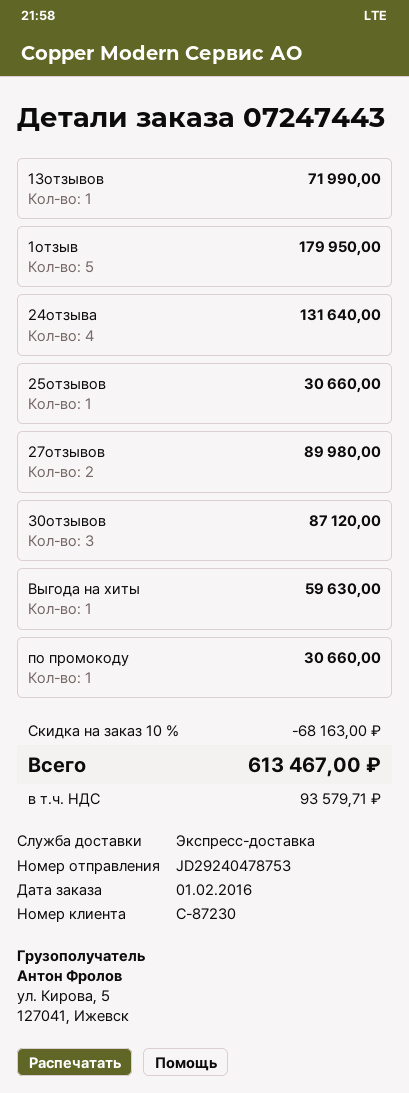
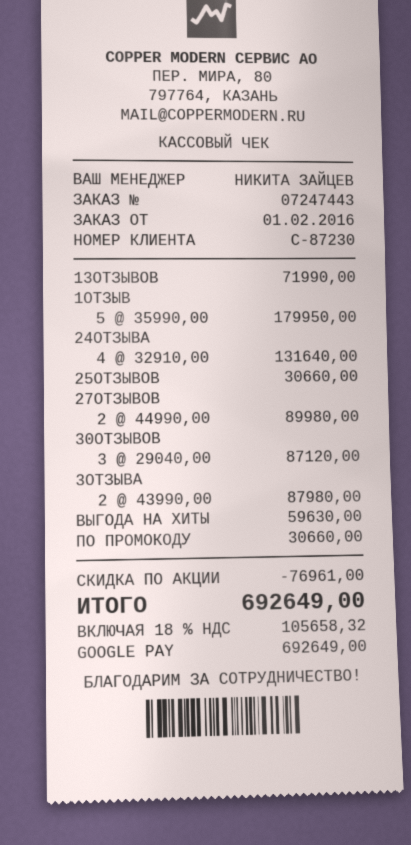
3ОТЗЫВА: none -> 2 for 87980.00
discount: 68163.00 -> 76961.00
tax: 93579.71 -> 105658.32
total: 613467.00 -> 692649.00

